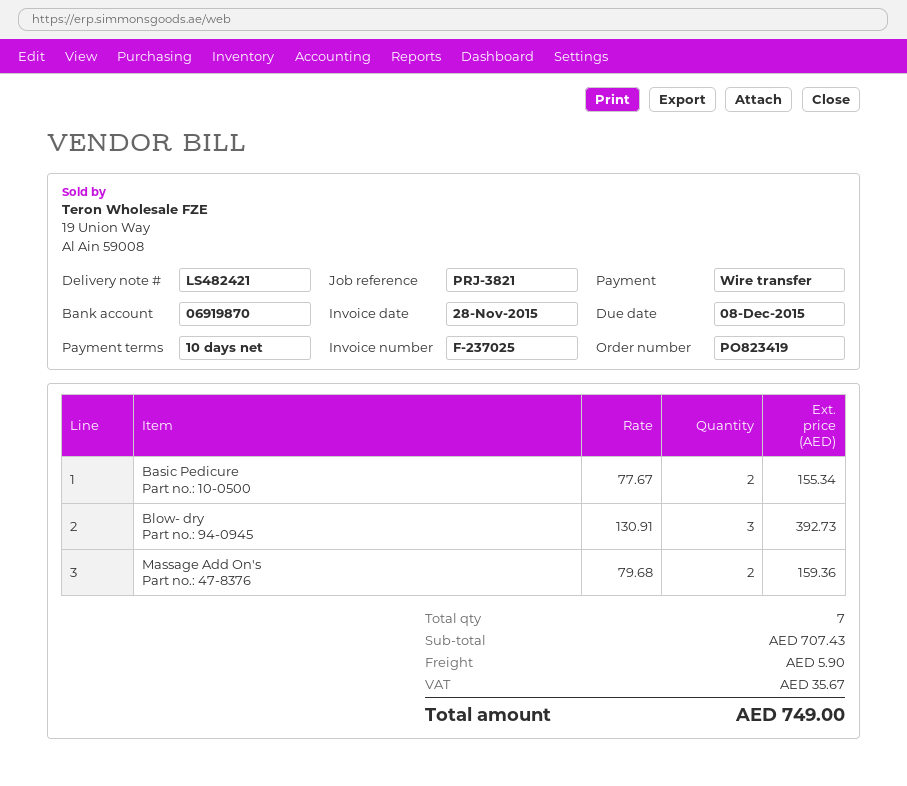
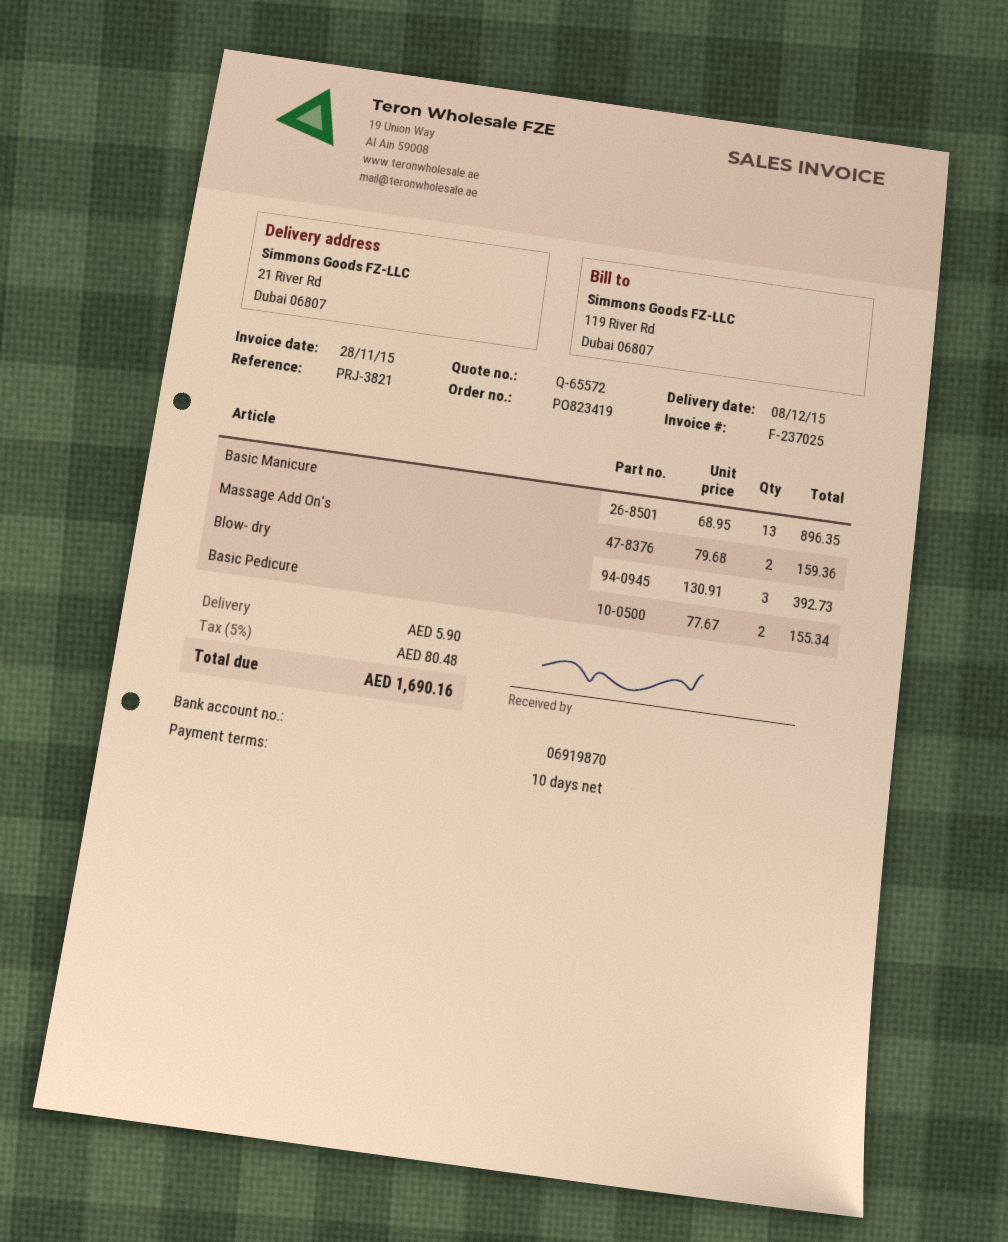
Basic Manicure: none -> 13 x 68.95 = 896.35
tax: 35.67 -> 80.48
total: 749.00 -> 1690.16

